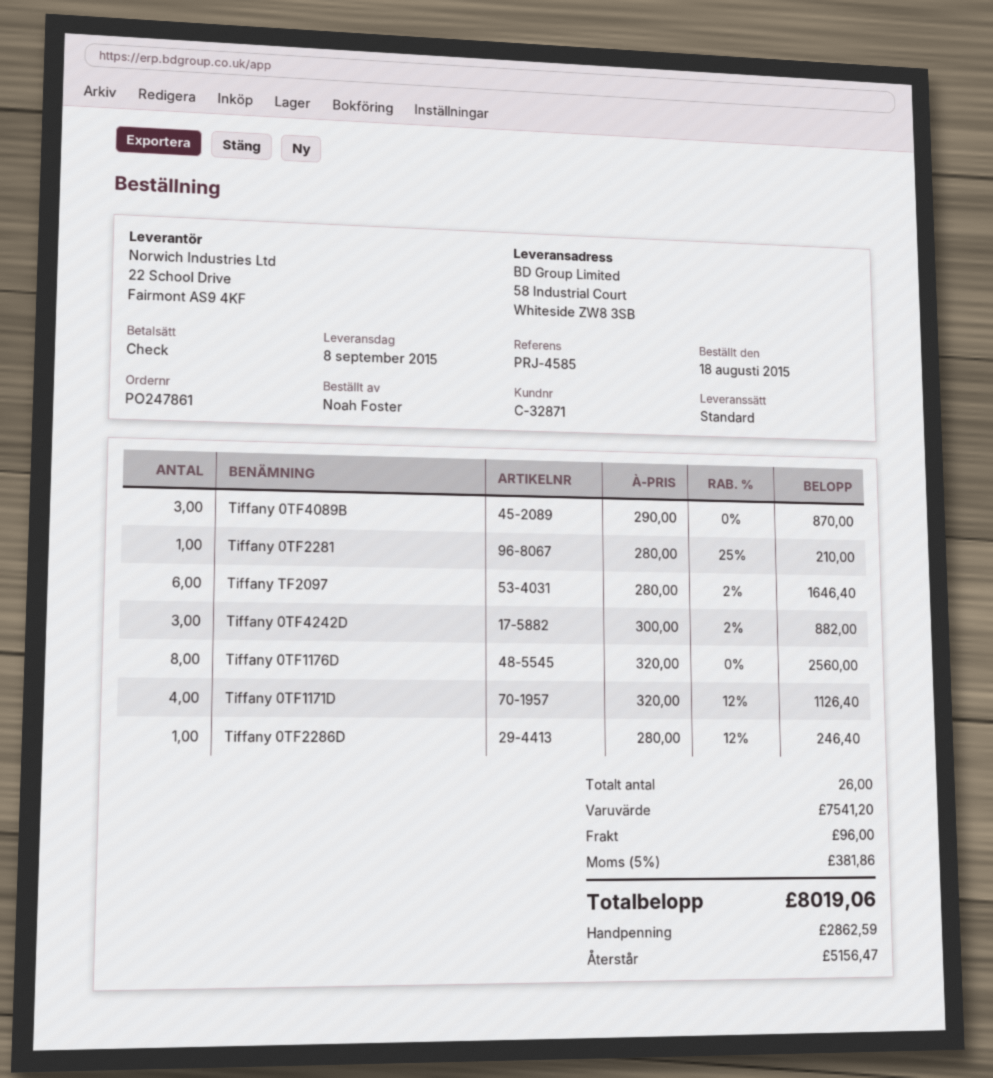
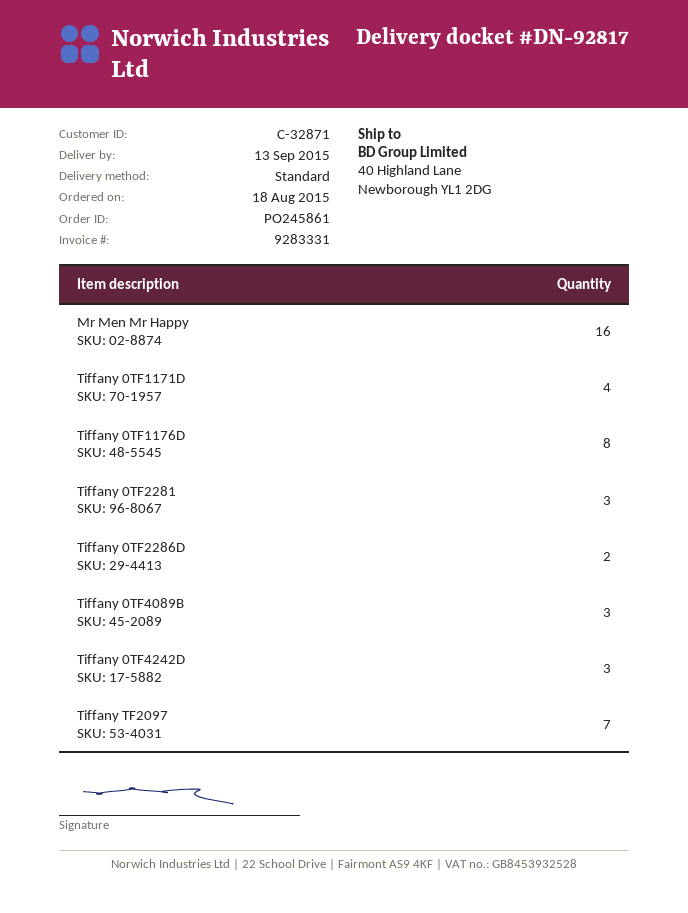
order number: PO247861 -> PO245861
delivery date: 2015-09-08 -> 2015-09-13
ship to: 58 Industrial Court, Whiteside ZW8 3SB -> 40 Highland Lane, Newborough YL1 2DG
Tiffany 0TF2281: 1 -> 3
Tiffany TF2097: 6 -> 7
Tiffany 0TF2286D: 1 -> 2
Mr Men Mr Happy: none -> 16

